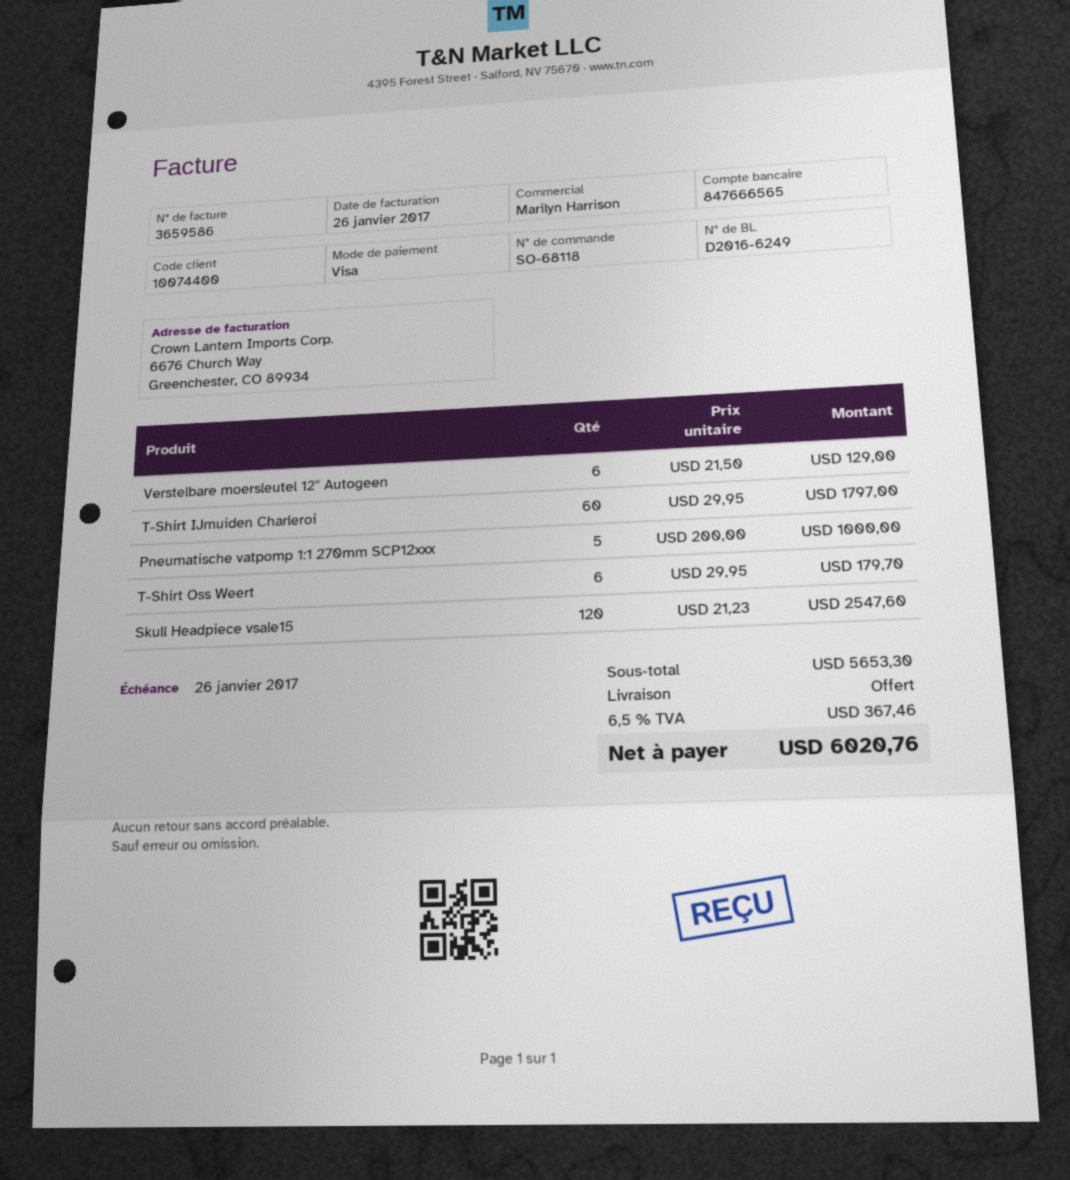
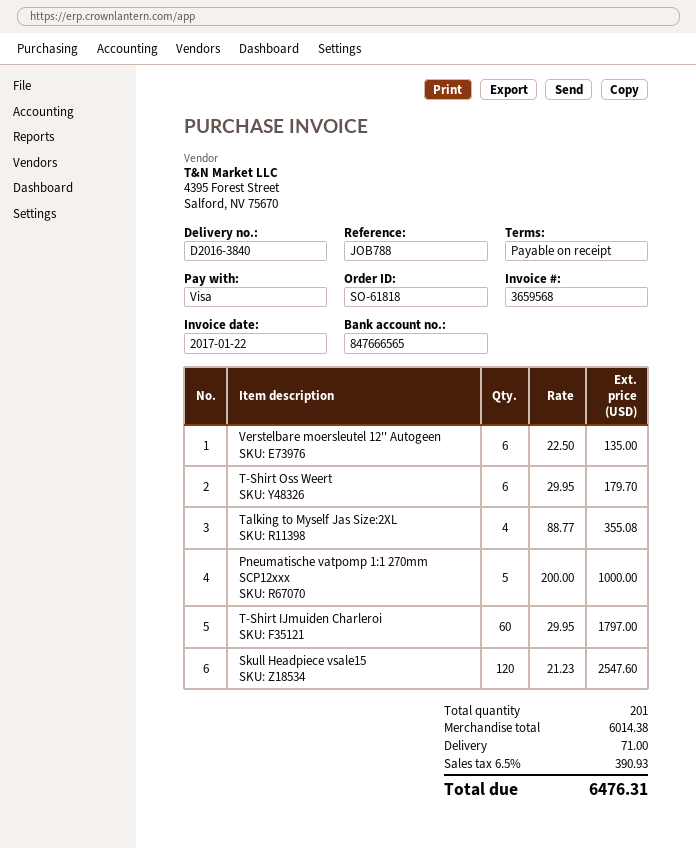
order number: SO-68118 -> SO-61818
delivery note number: D2016-6249 -> D2016-3840
invoice number: 3659586 -> 3659568
invoice date: 2017-01-26 -> 2017-01-22
Verstelbare moersleutel 12'' Autogeen: 6 x 21.50 = 129.00 -> 6 x 22.50 = 135.00
Talking to Myself Jas Size:2XL: none -> 4 x 88.77 = 355.08
subtotal: 5653.30 -> 6014.38
shipping: 0.00 -> 71.00
tax: 6.5% = 367.46 -> 6.5% = 390.93
total: 6020.76 -> 6476.31

